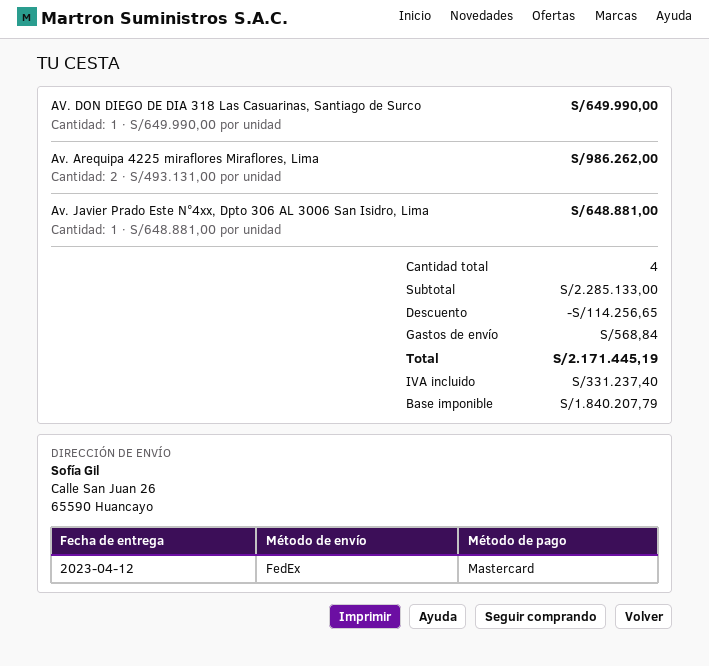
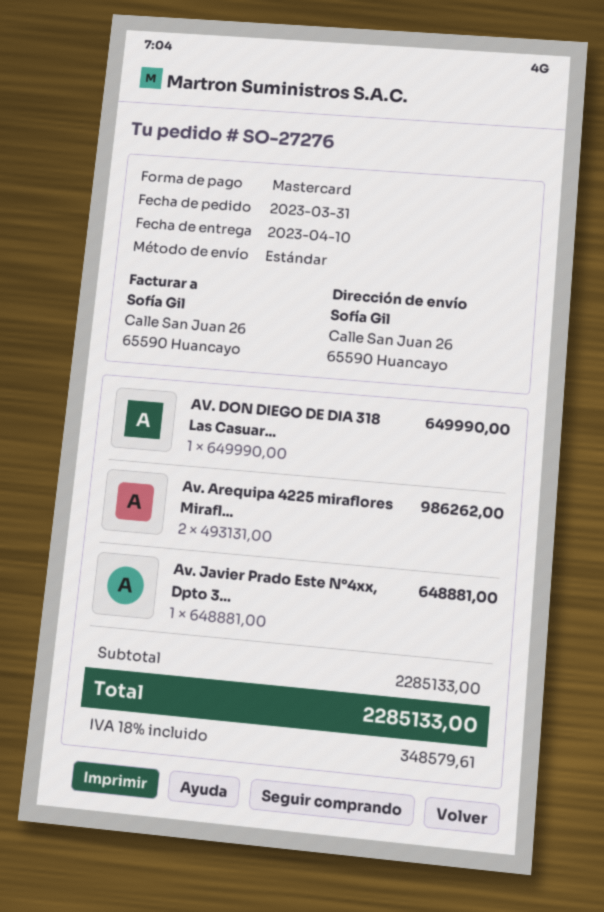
delivery date: 2023-04-12 -> 2023-04-10
shipping method: FedEx -> standard
discount: 114256.65 -> none
shipping: 568.84 -> none
tax: 331237.40 -> 348579.61
total: 2171445.19 -> 2285133.00

